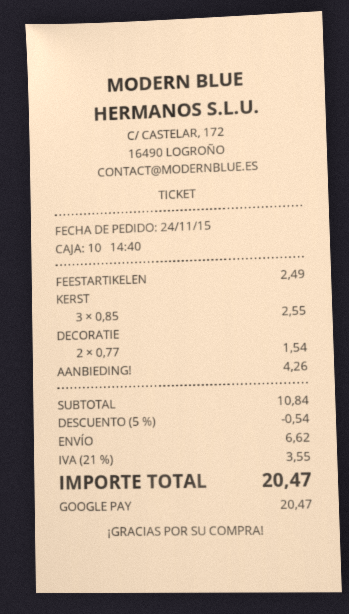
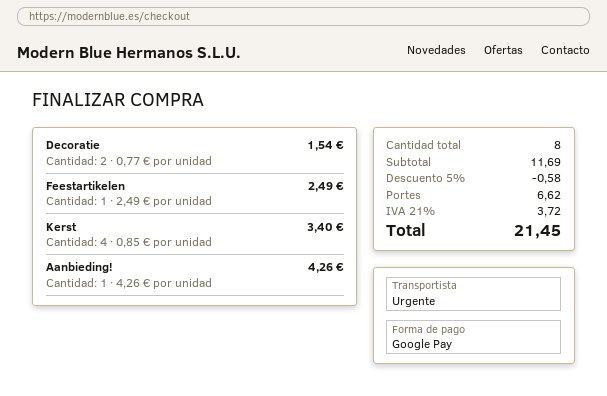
KERST: 3 x 0.85 = 2.55 -> 4 x 0.85 = 3.40
subtotal: 10.84 -> 11.69
discount: 5% = 0.54 -> 5% = 0.58
tax: 21% = 3.55 -> 21% = 3.72
total: 20.47 -> 21.45

